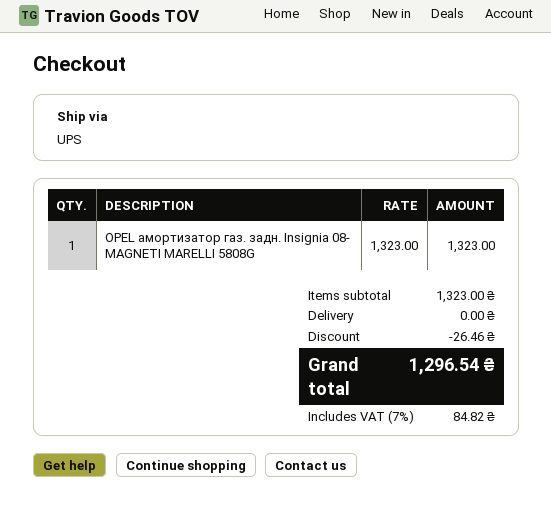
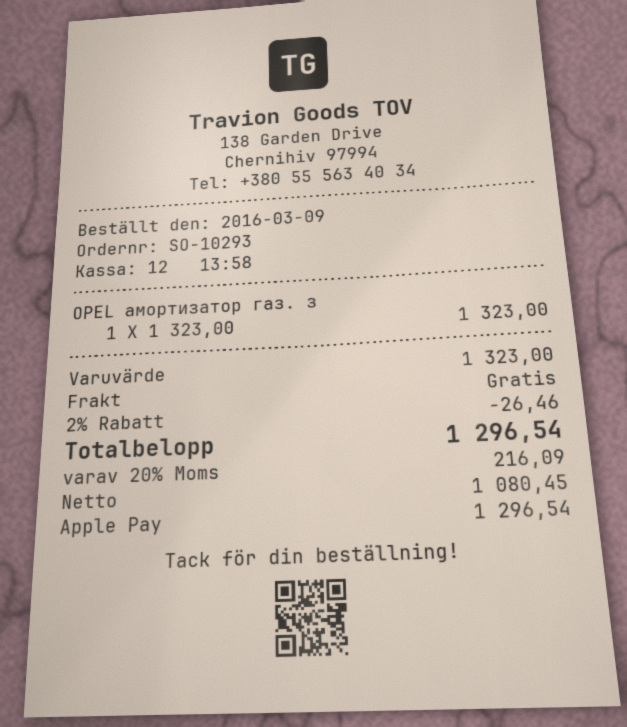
tax: 7% = 84.82 -> 20% = 216.09

